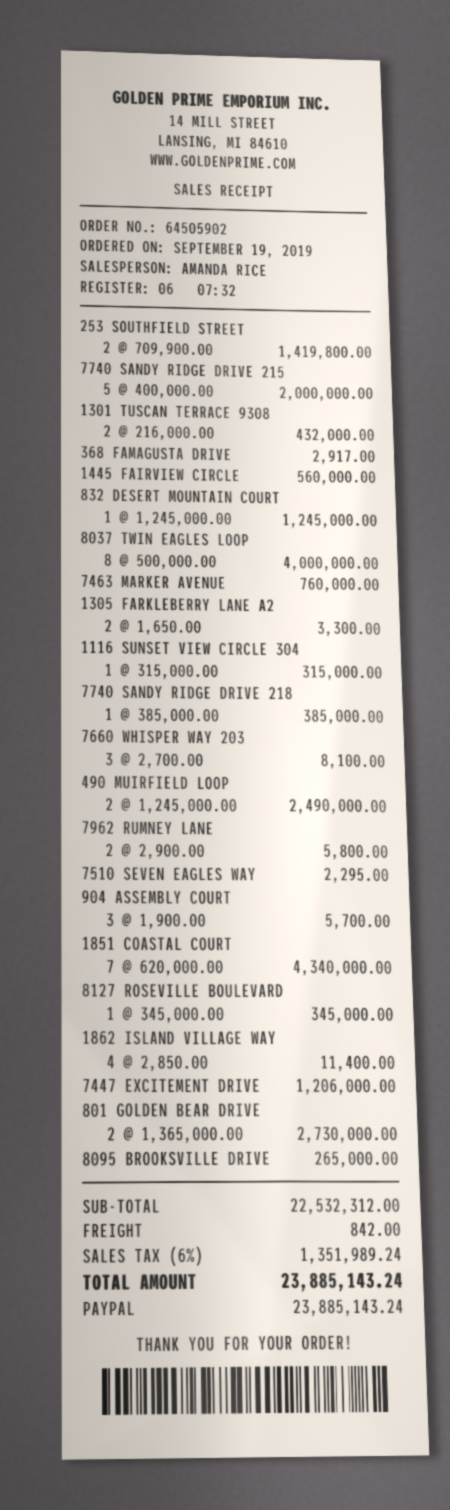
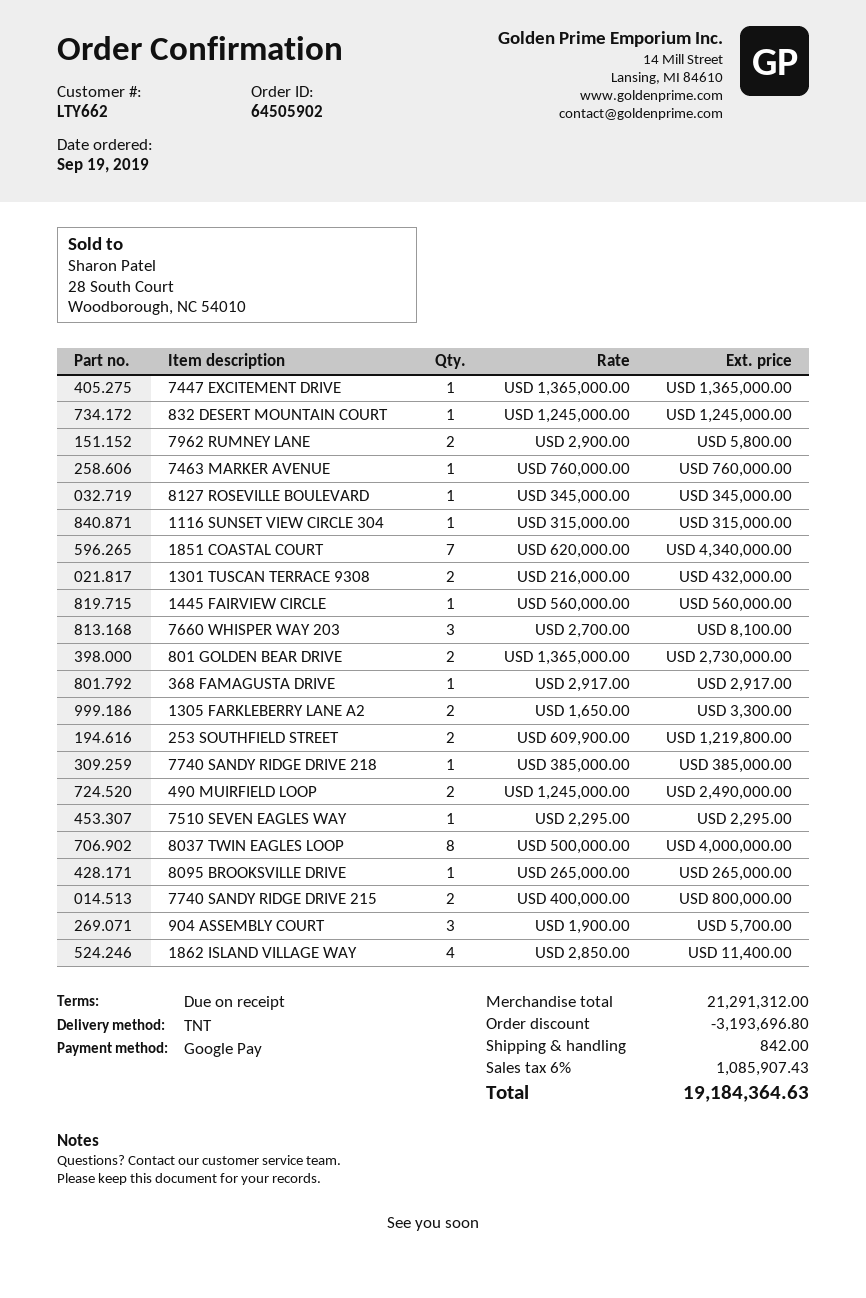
payment method: PayPal -> Google Pay
253 SOUTHFIELD STREET: 2 x 709900.00 = 1419800.00 -> 2 x 609900.00 = 1219800.00
7740 SANDY RIDGE DRIVE 215: 5 x 400000.00 = 2000000.00 -> 2 x 400000.00 = 800000.00
7447 EXCITEMENT DRIVE: 1 x 1206000.00 = 1206000.00 -> 1 x 1365000.00 = 1365000.00
subtotal: 22532312.00 -> 21291312.00
discount: none -> 3193696.80
tax: 6% = 1351989.24 -> 6% = 1085907.43
total: 23885143.24 -> 19184364.63

